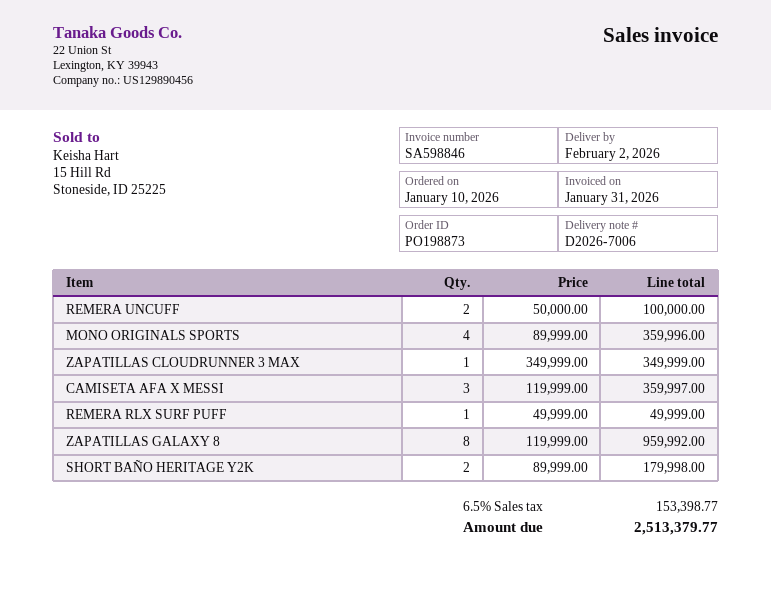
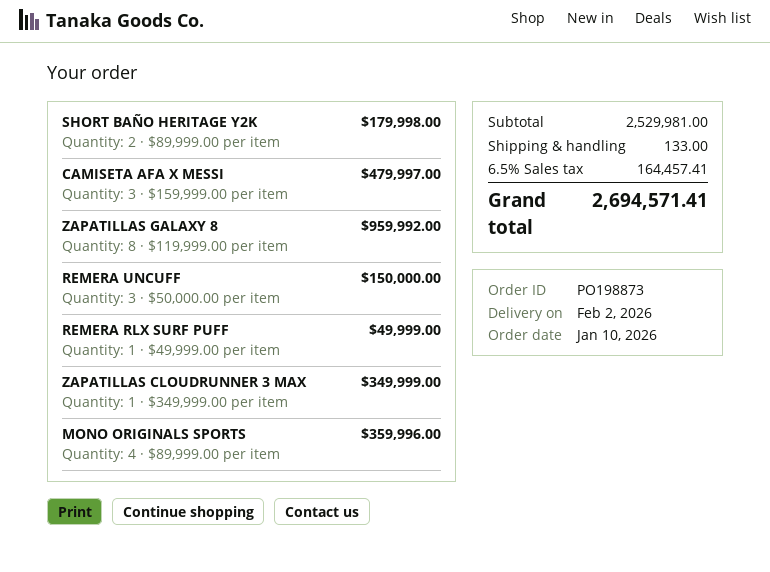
REMERA UNCUFF: 2 x 50000.00 = 100000.00 -> 3 x 50000.00 = 150000.00
CAMISETA AFA X MESSI: 3 x 119999.00 = 359997.00 -> 3 x 159999.00 = 479997.00
shipping: none -> 133.00
tax: 6.5% = 153398.77 -> 6.5% = 164457.41
total: 2513379.77 -> 2694571.41

